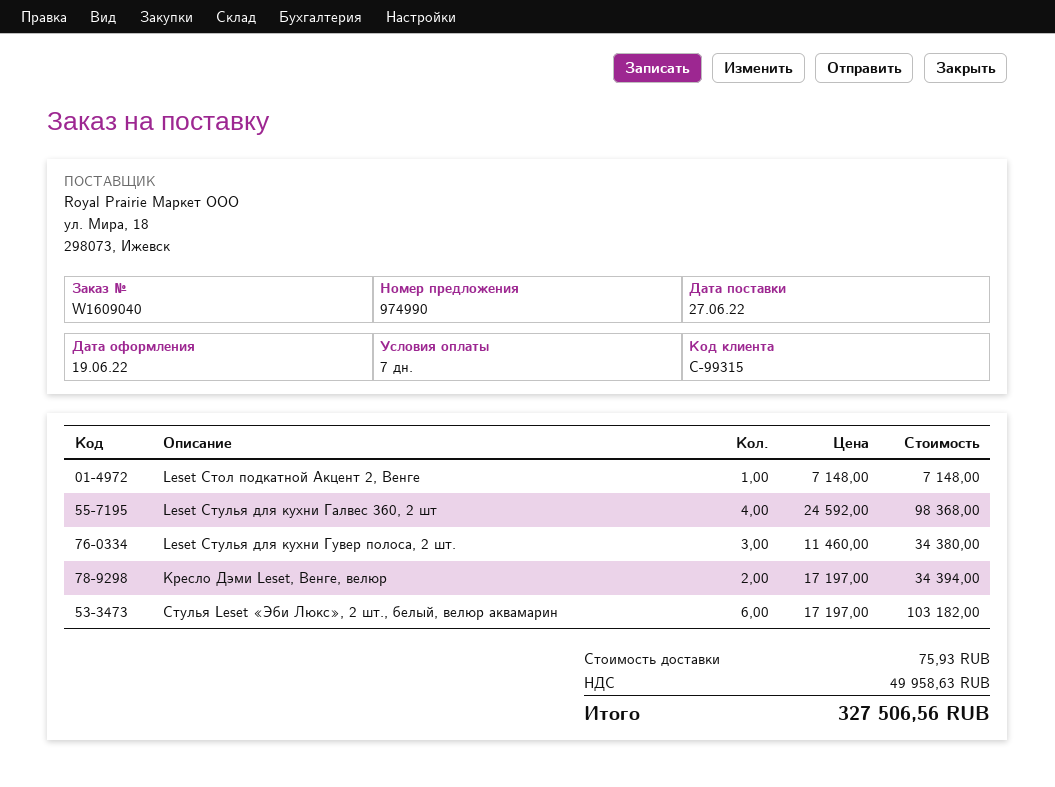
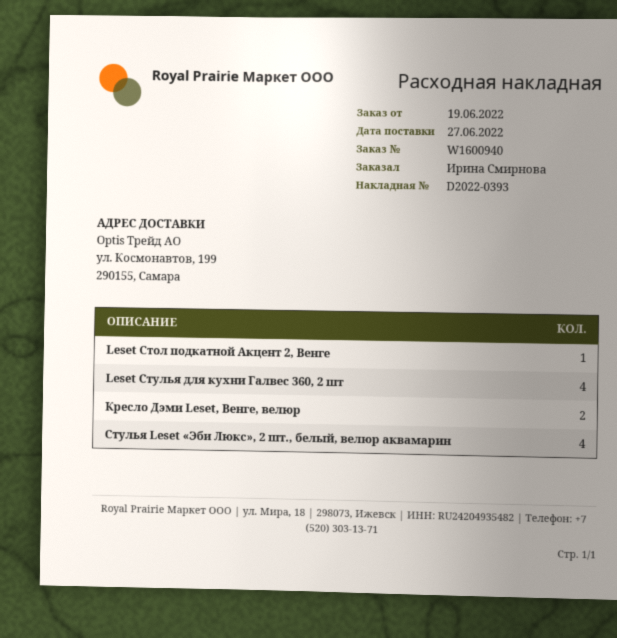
order number: W1609040 -> W1600940
Leset Стулья для кухни Гувер полоса, 2 шт.: 3 -> none
Стулья Leset «Эби Люкс», 2 шт., белый, велюр аквамарин: 6 -> 4

